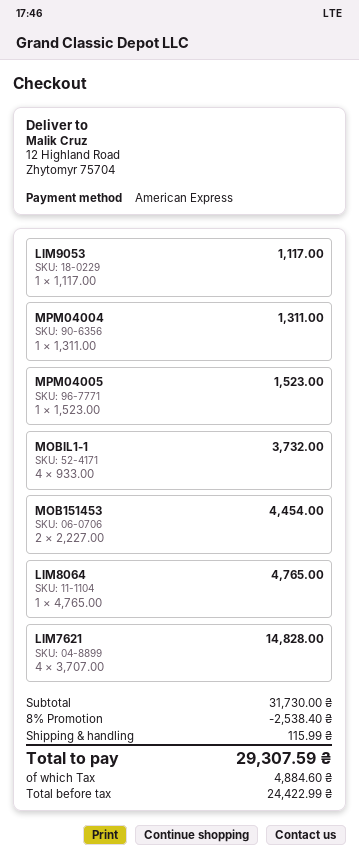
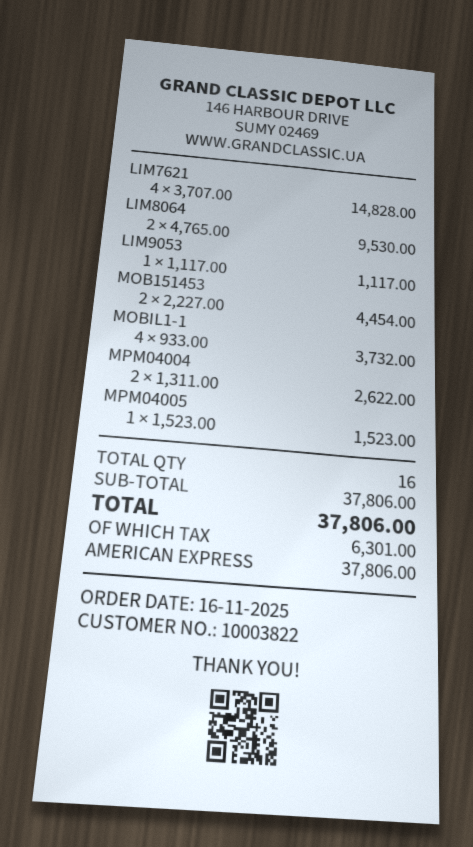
MPM04004: 1 x 1311.00 = 1311.00 -> 2 x 1311.00 = 2622.00
LIM8064: 1 x 4765.00 = 4765.00 -> 2 x 4765.00 = 9530.00
subtotal: 31730.00 -> 37806.00
discount: 8% = 2538.40 -> none
shipping: 115.99 -> none
tax: 4884.60 -> 6301.00
total: 29307.59 -> 37806.00

